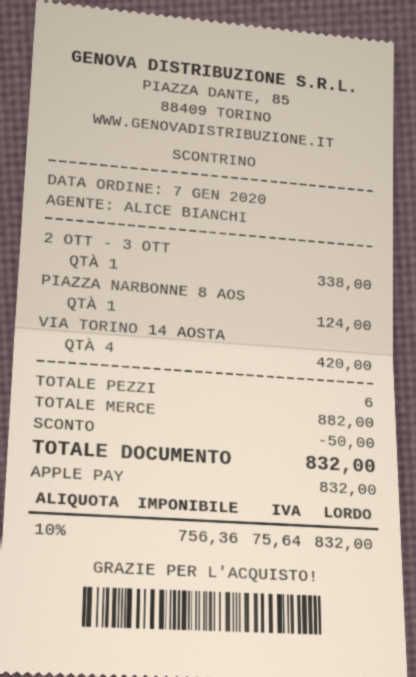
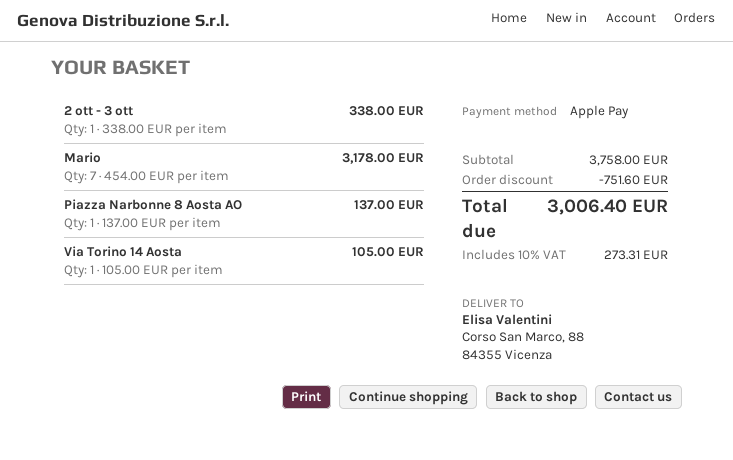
PIAZZA NARBONNE 8 AOS: 1 for 124.00 -> 1 for 137.00
VIA TORINO 14 AOSTA: 4 for 420.00 -> 1 for 105.00
Mario: none -> 7 for 3178.00
subtotal: 882.00 -> 3758.00
discount: 50.00 -> 751.60
tax: 10% = 75.64 -> 10% = 273.31
total: 832.00 -> 3006.40

